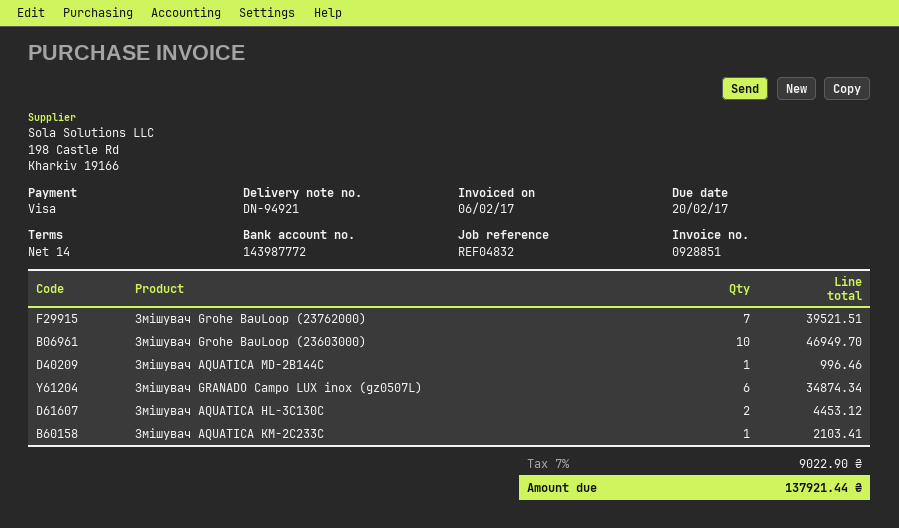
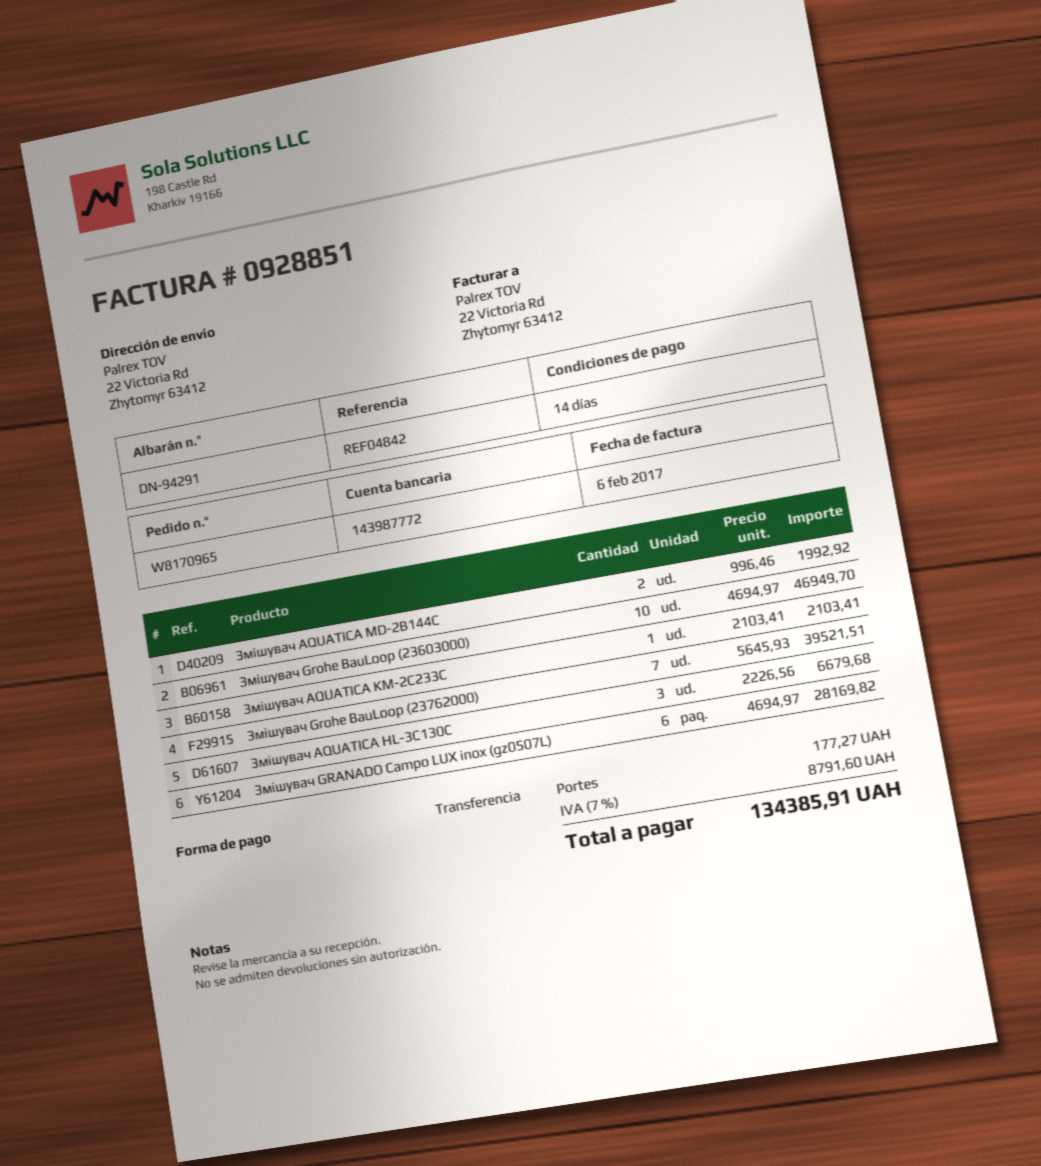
delivery note number: DN-94921 -> DN-94291
reference: REF04832 -> REF04842
payment method: Visa -> bank transfer
Змішувач AQUATICA MD-2B144C: 1 for 996.46 -> 2 for 1992.92
Змішувач GRANADO Campo LUX inox (gz0507L): 6 for 34874.34 -> 6 for 28169.82
Змішувач AQUATICA HL-3C130C: 2 for 4453.12 -> 3 for 6679.68
shipping: none -> 177.27
tax: 7% = 9022.90 -> 7% = 8791.60
total: 137921.44 -> 134385.91

